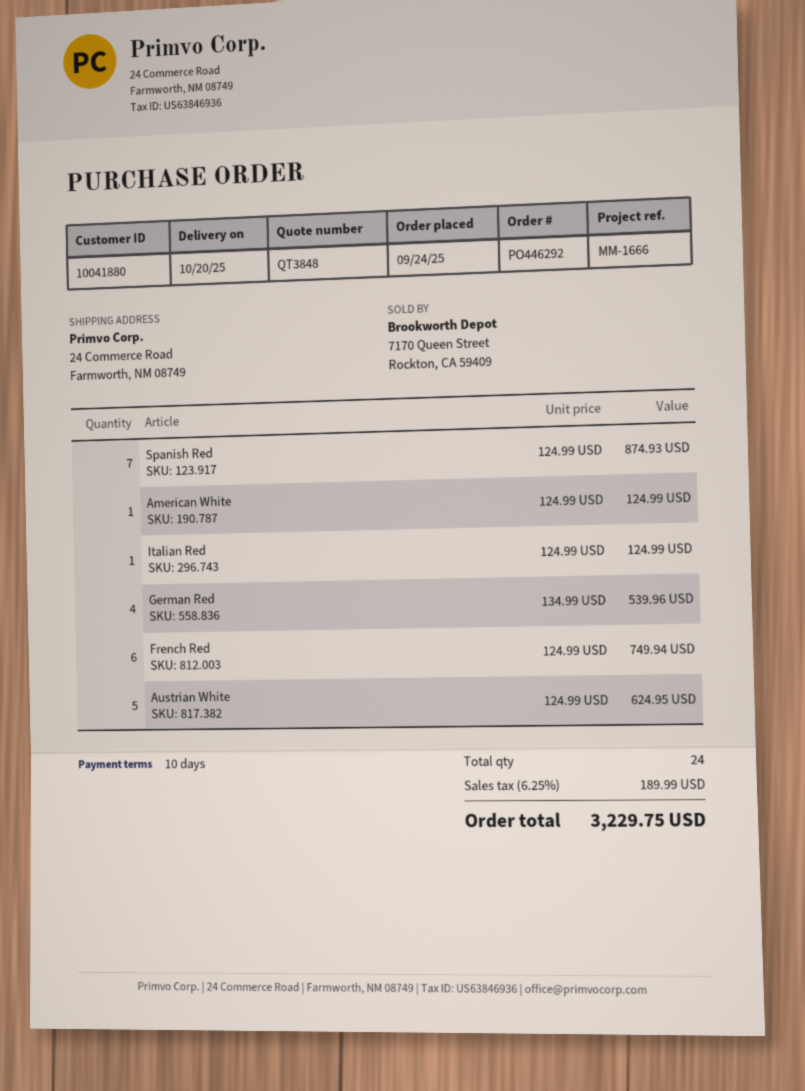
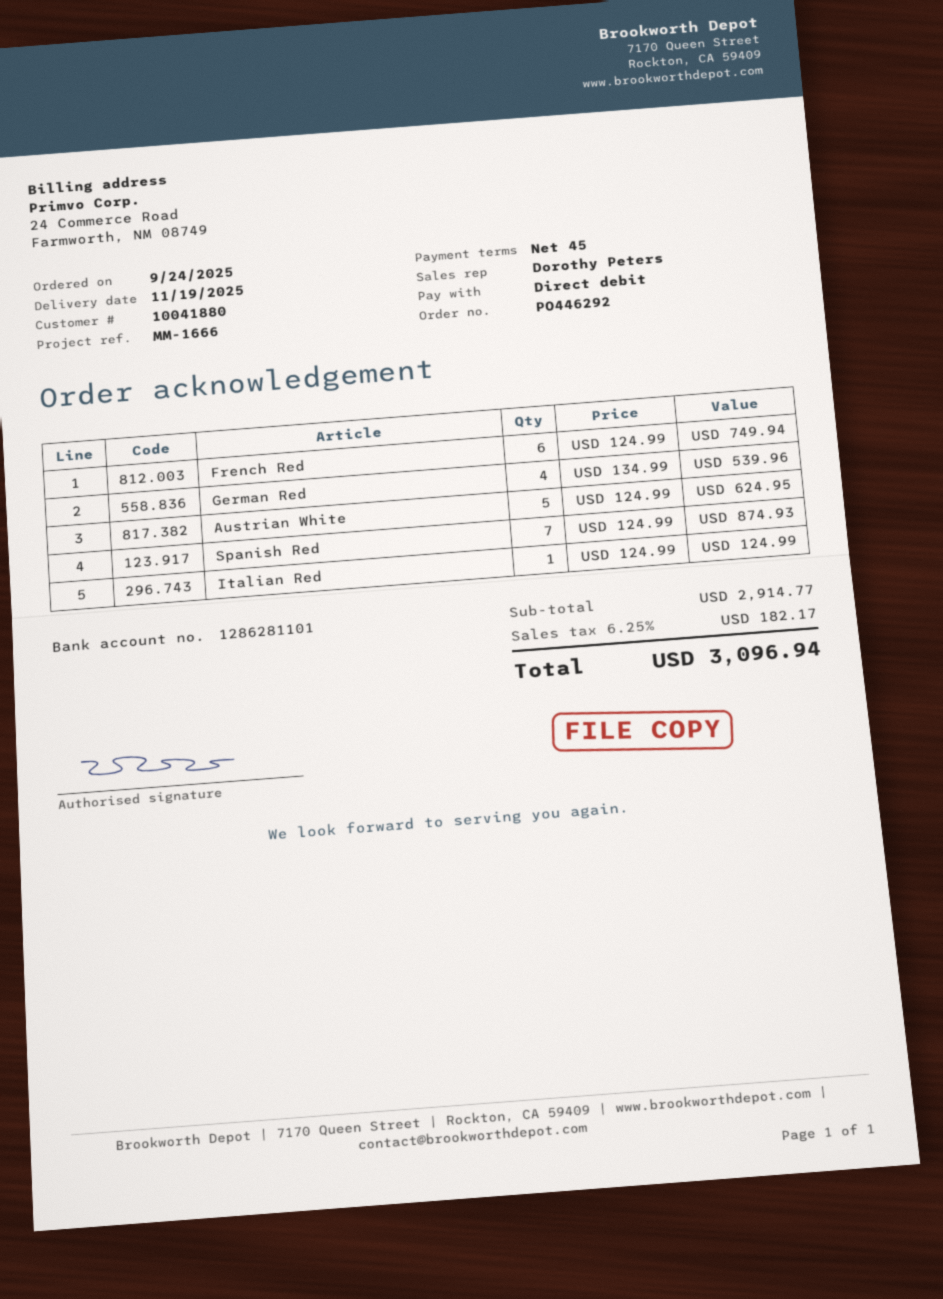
delivery date: 2025-10-20 -> 2025-11-19
payment terms: 10 days -> 45 days
American White: 1 x 124.99 = 124.99 -> none
tax: 6.25% = 189.99 -> 6.25% = 182.17
total: 3229.75 -> 3096.94

